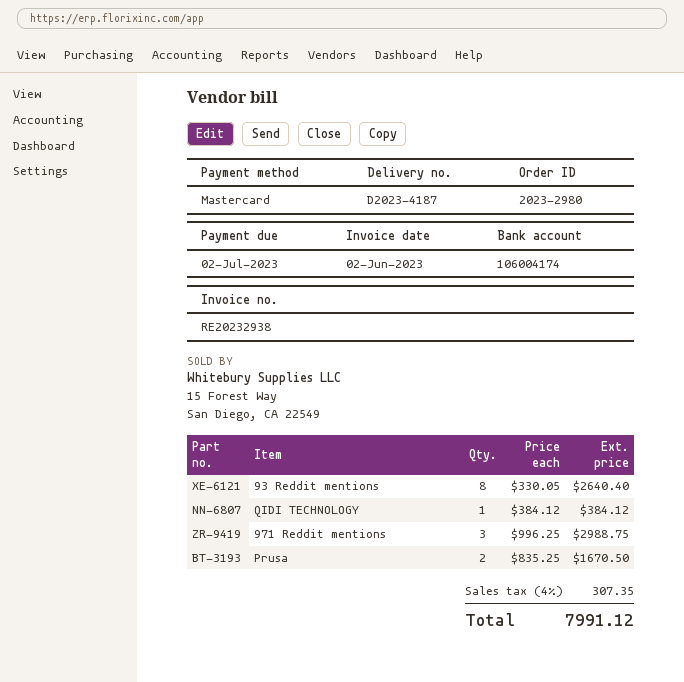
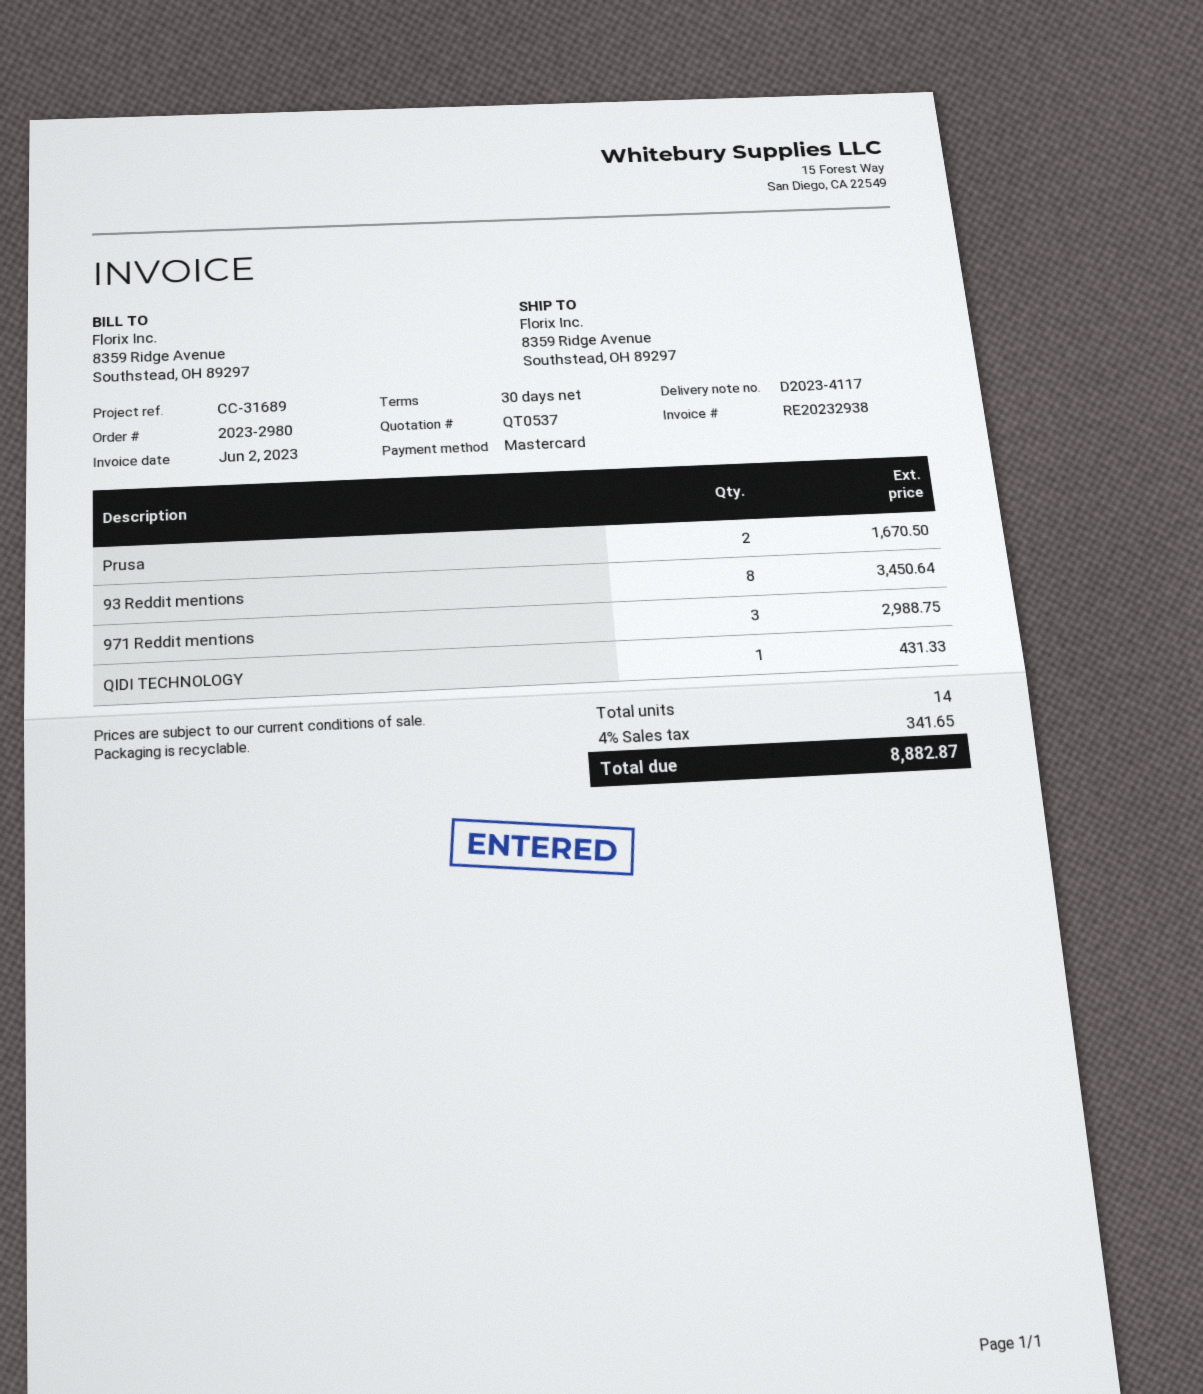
delivery note number: D2023-4187 -> D2023-4117
93 Reddit mentions: 8 for 2640.40 -> 8 for 3450.64
QIDI TECHNOLOGY: 1 for 384.12 -> 1 for 431.33
tax: 4% = 307.35 -> 4% = 341.65
total: 7991.12 -> 8882.87

